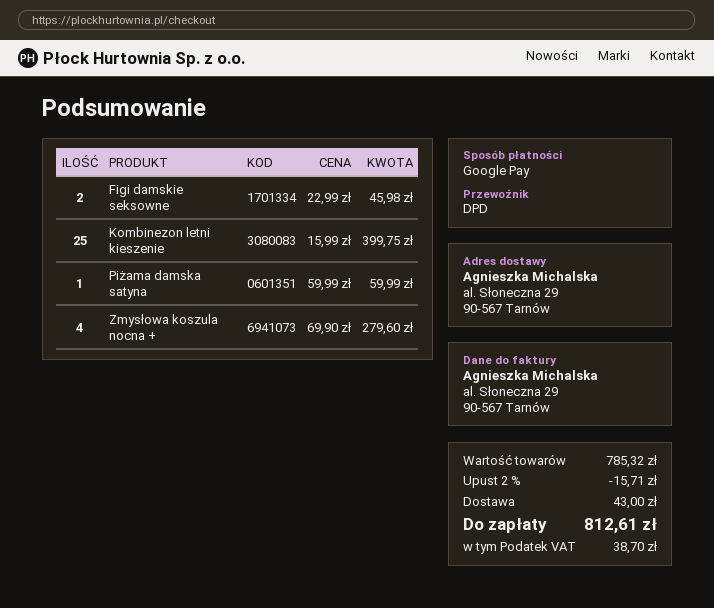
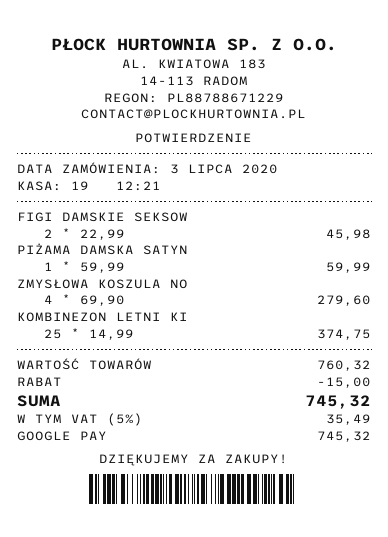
Kombinezon letni kieszenie: 25 x 15.99 = 399.75 -> 25 x 14.99 = 374.75
subtotal: 785.32 -> 760.32
discount: 15.71 -> 15.00
shipping: 43.00 -> none
tax: 38.70 -> 35.49
total: 812.61 -> 745.32

